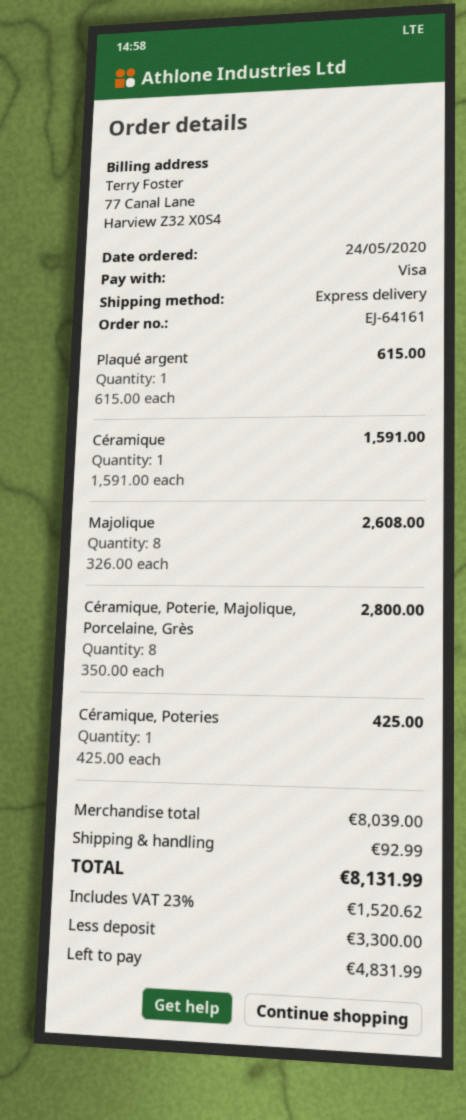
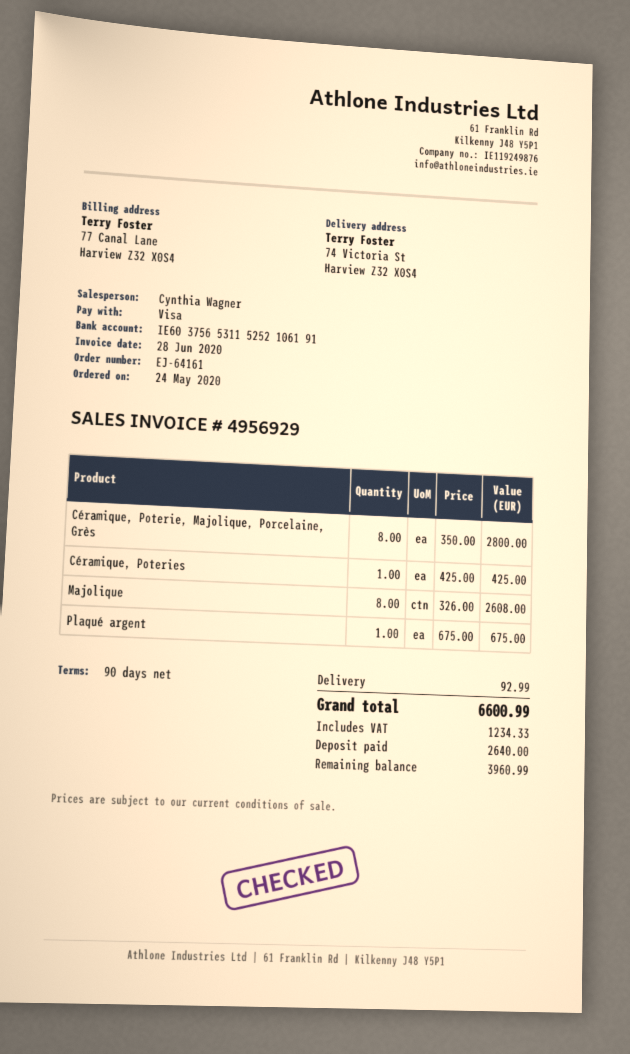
Plaqué argent: 1 x 615.00 = 615.00 -> 1 x 675.00 = 675.00
Céramique: 1 x 1591.00 = 1591.00 -> none
tax: 1520.62 -> 1234.33
total: 8131.99 -> 6600.99
deposit: 3300.00 -> 2640.00
balance: 4831.99 -> 3960.99

